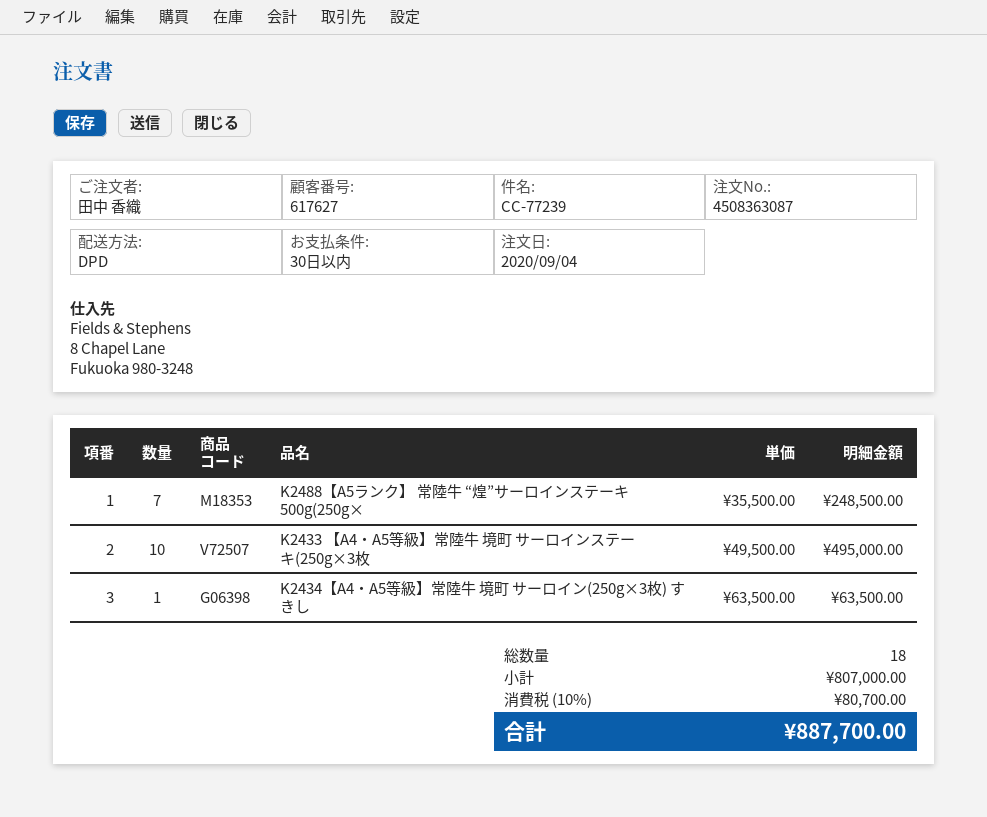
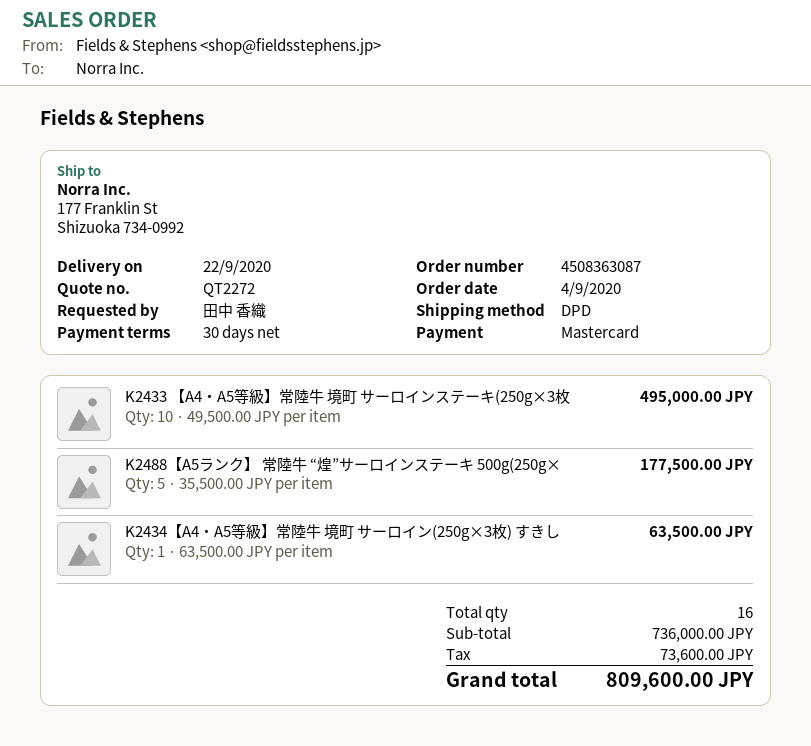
K2488【A5ランク】 常陸牛 “煌”サーロインステーキ 500g(250g×: 7 x 35500.00 = 248500.00 -> 5 x 35500.00 = 177500.00
total quantity: 18 -> 16
subtotal: 807000.00 -> 736000.00
tax: 80700.00 -> 73600.00
total: 887700.00 -> 809600.00

